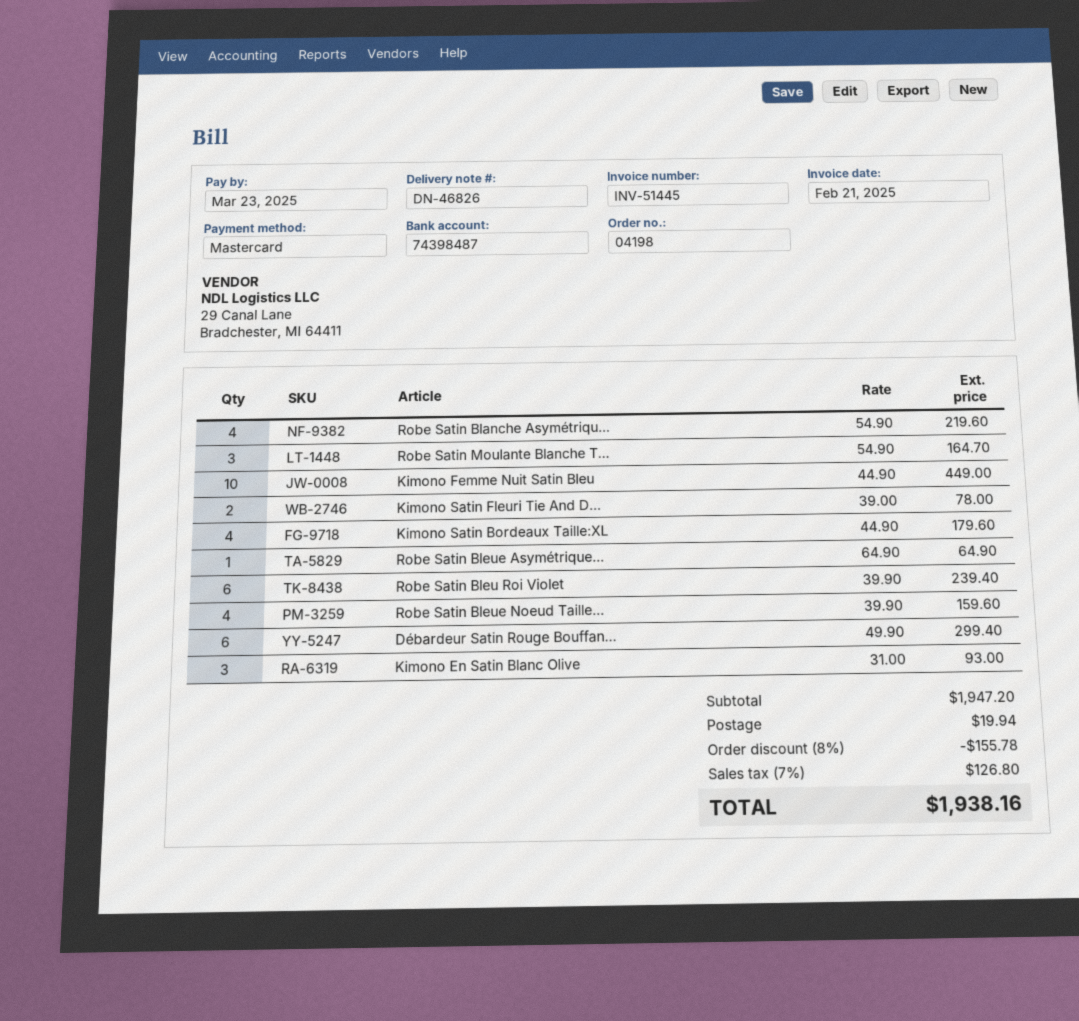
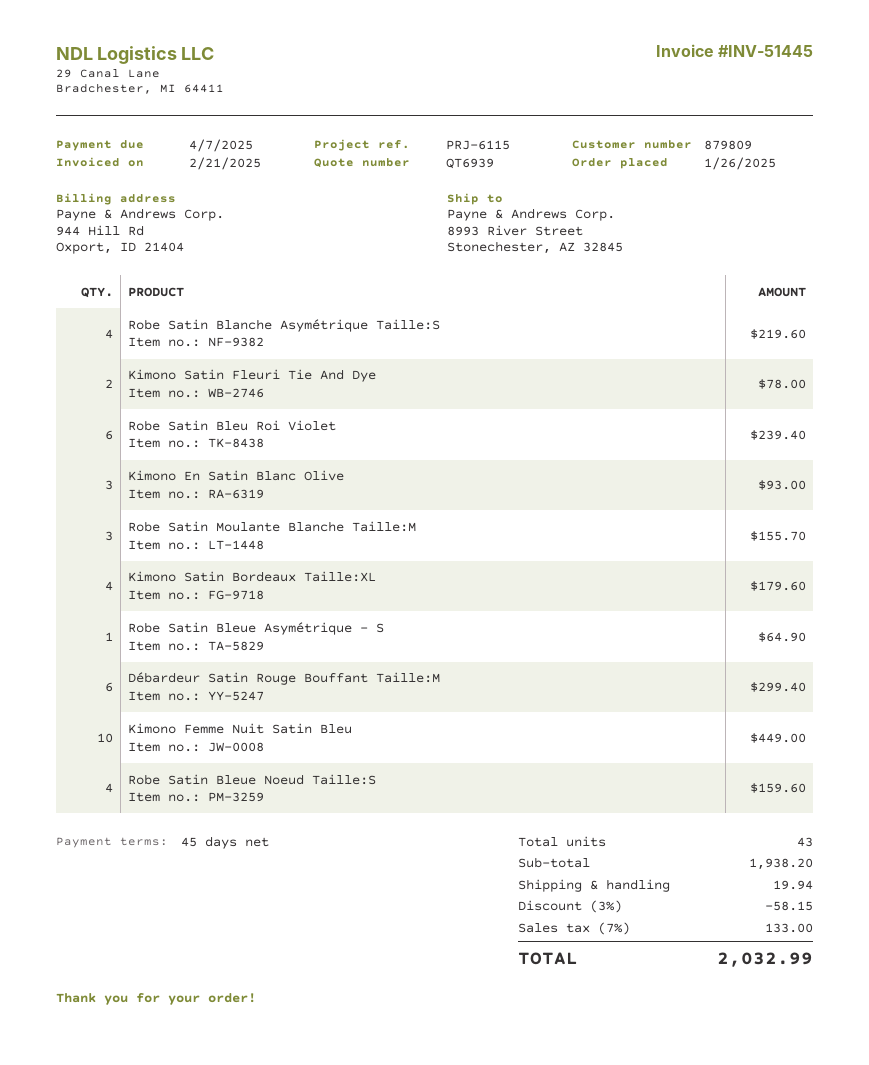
due date: 2025-03-23 -> 2025-04-07
Robe Satin Moulante Blanche T...: 3 for 164.70 -> 3 for 155.70
subtotal: 1947.20 -> 1938.20
discount: 8% = 155.78 -> 3% = 58.15
tax: 7% = 126.80 -> 7% = 133.00
total: 1938.16 -> 2032.99

